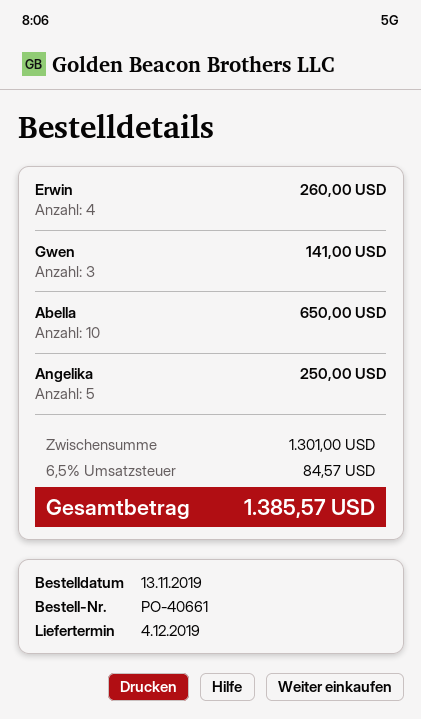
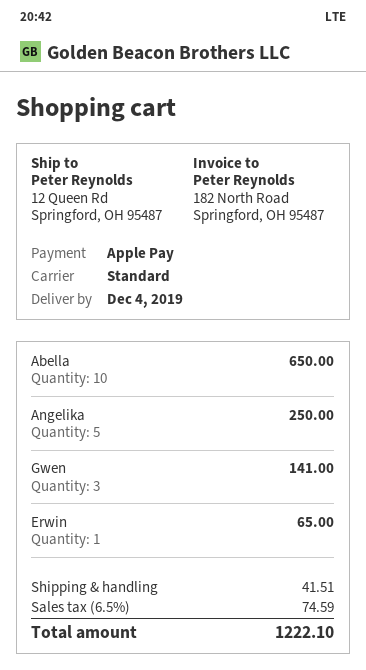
Erwin: 4 for 260.00 -> 1 for 65.00
shipping: none -> 41.51
tax: 6.5% = 84.57 -> 6.5% = 74.59
total: 1385.57 -> 1222.10

